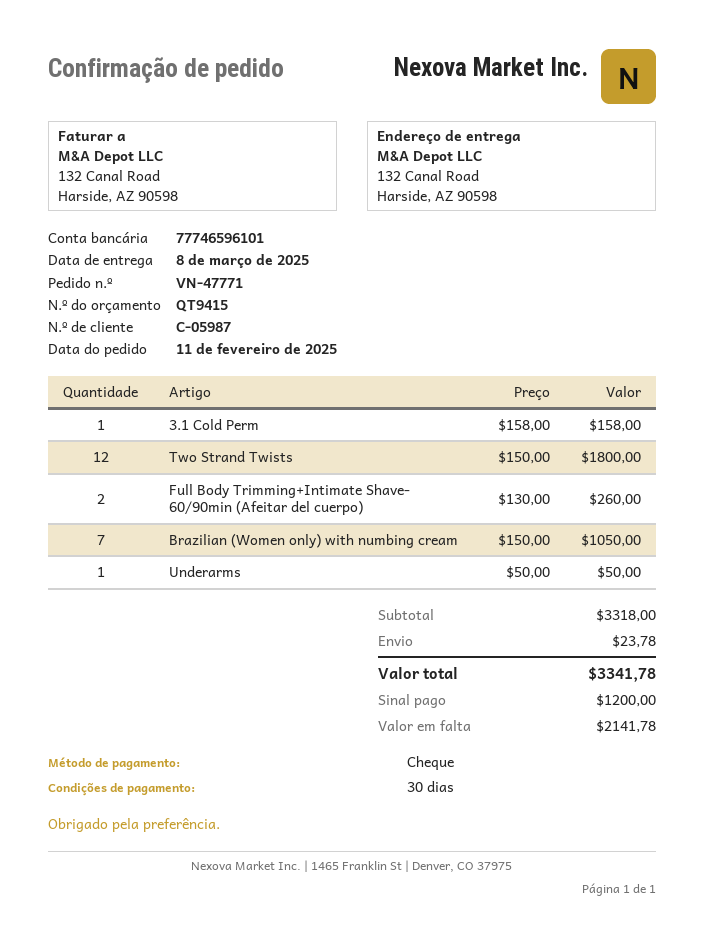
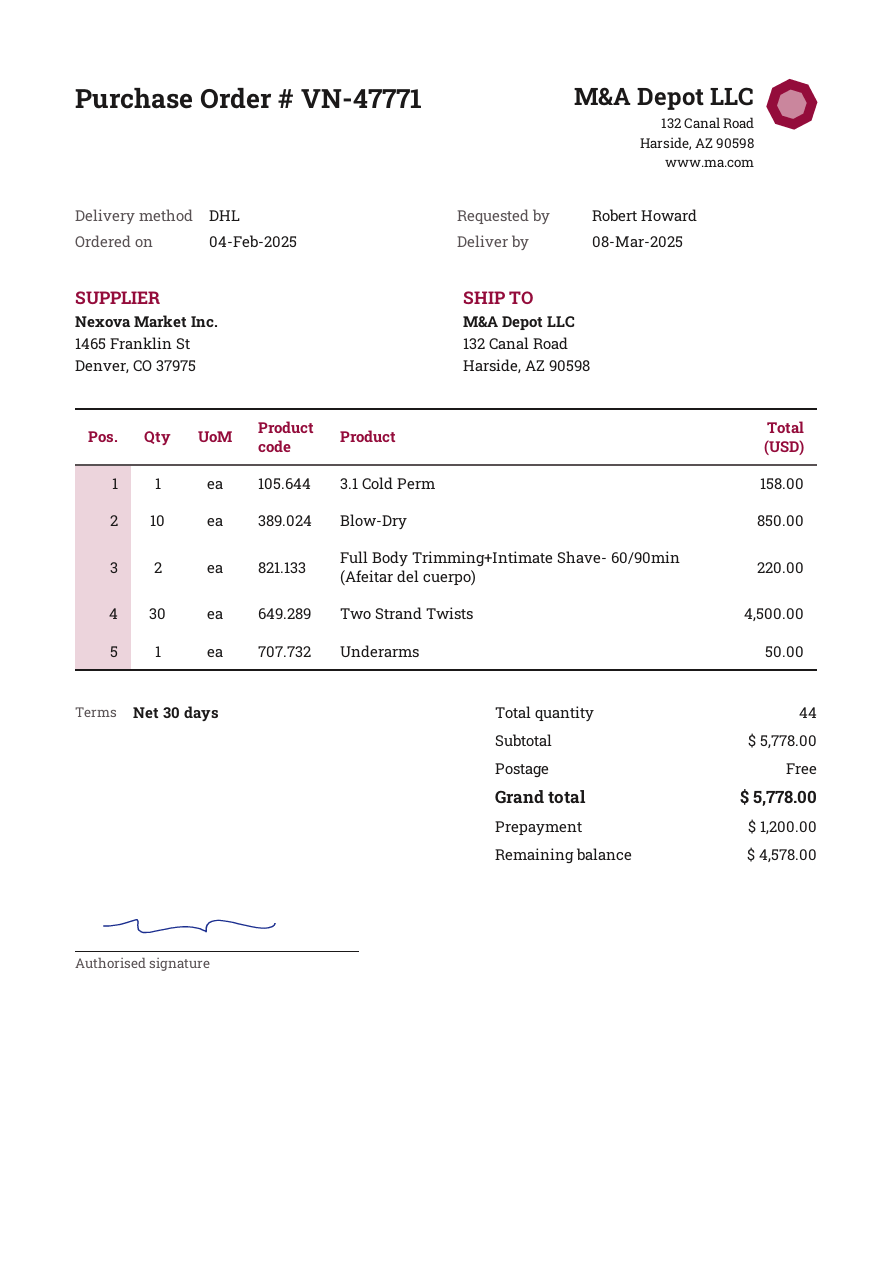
order date: 2025-02-11 -> 2025-02-04
Two Strand Twists: 12 for 1800.00 -> 30 for 4500.00
Full Body Trimming+Intimate Shave- 60/90min (Afeitar del cuerpo): 2 for 260.00 -> 2 for 220.00
Brazilian (Women only) with numbing cream: 7 for 1050.00 -> none
Blow-Dry: none -> 10 for 850.00
subtotal: 3318.00 -> 5778.00
shipping: 23.78 -> 0.00
total: 3341.78 -> 5778.00
balance: 2141.78 -> 4578.00

